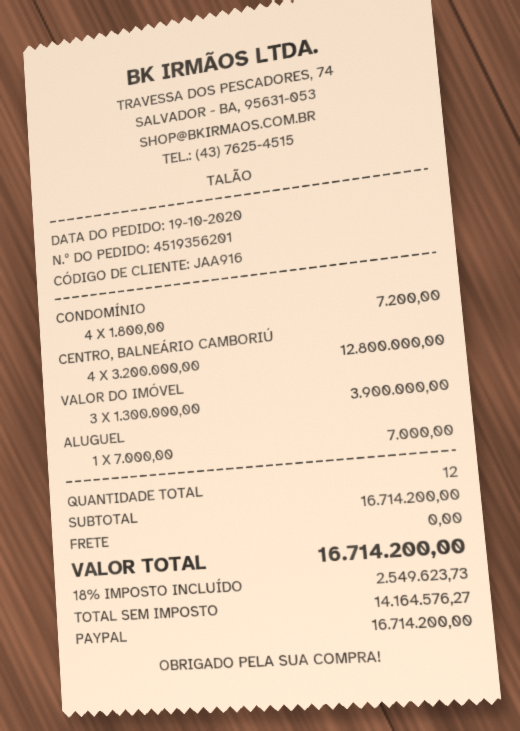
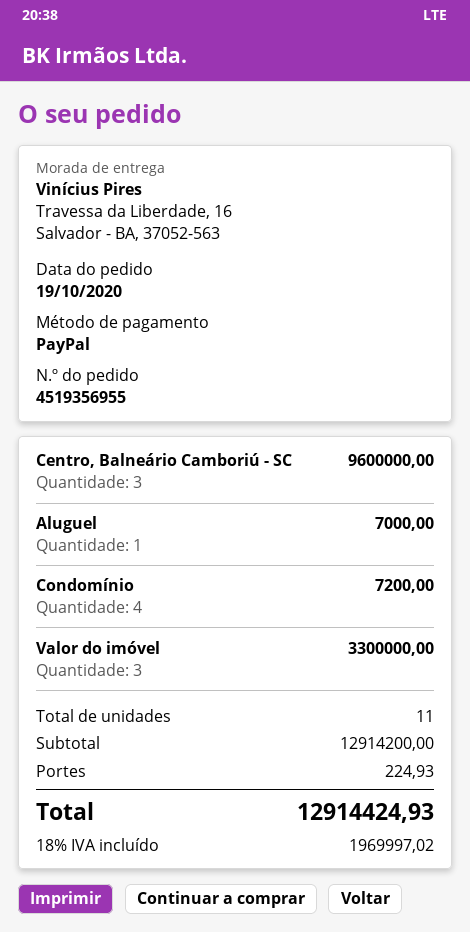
order number: 4519356201 -> 4519356955
CENTRO, BALNEÁRIO CAMBORIÚ: 4 for 12800000.00 -> 3 for 9600000.00
VALOR DO IMÓVEL: 3 for 3900000.00 -> 3 for 3300000.00
total quantity: 12 -> 11
subtotal: 16714200.00 -> 12914200.00
shipping: 0.00 -> 224.93
tax: 18% = 2549623.73 -> 18% = 1969997.02
total: 16714200.00 -> 12914424.93

